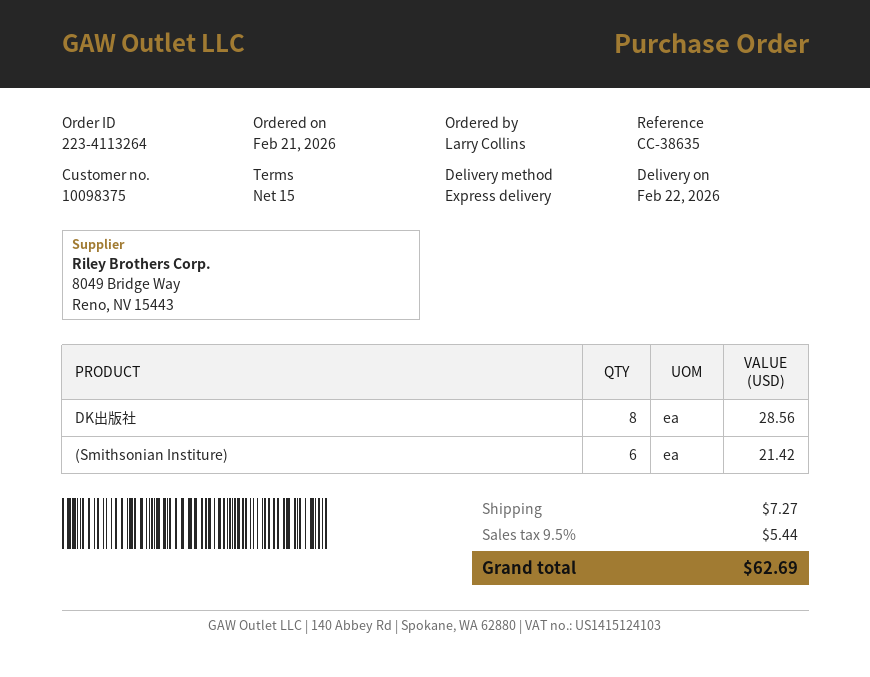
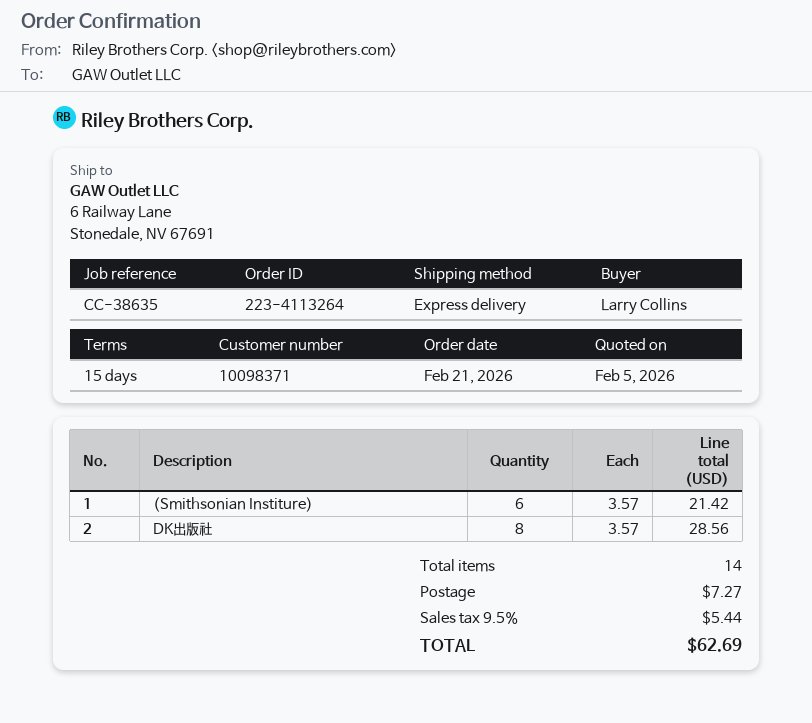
customer number: 10098375 -> 10098371

